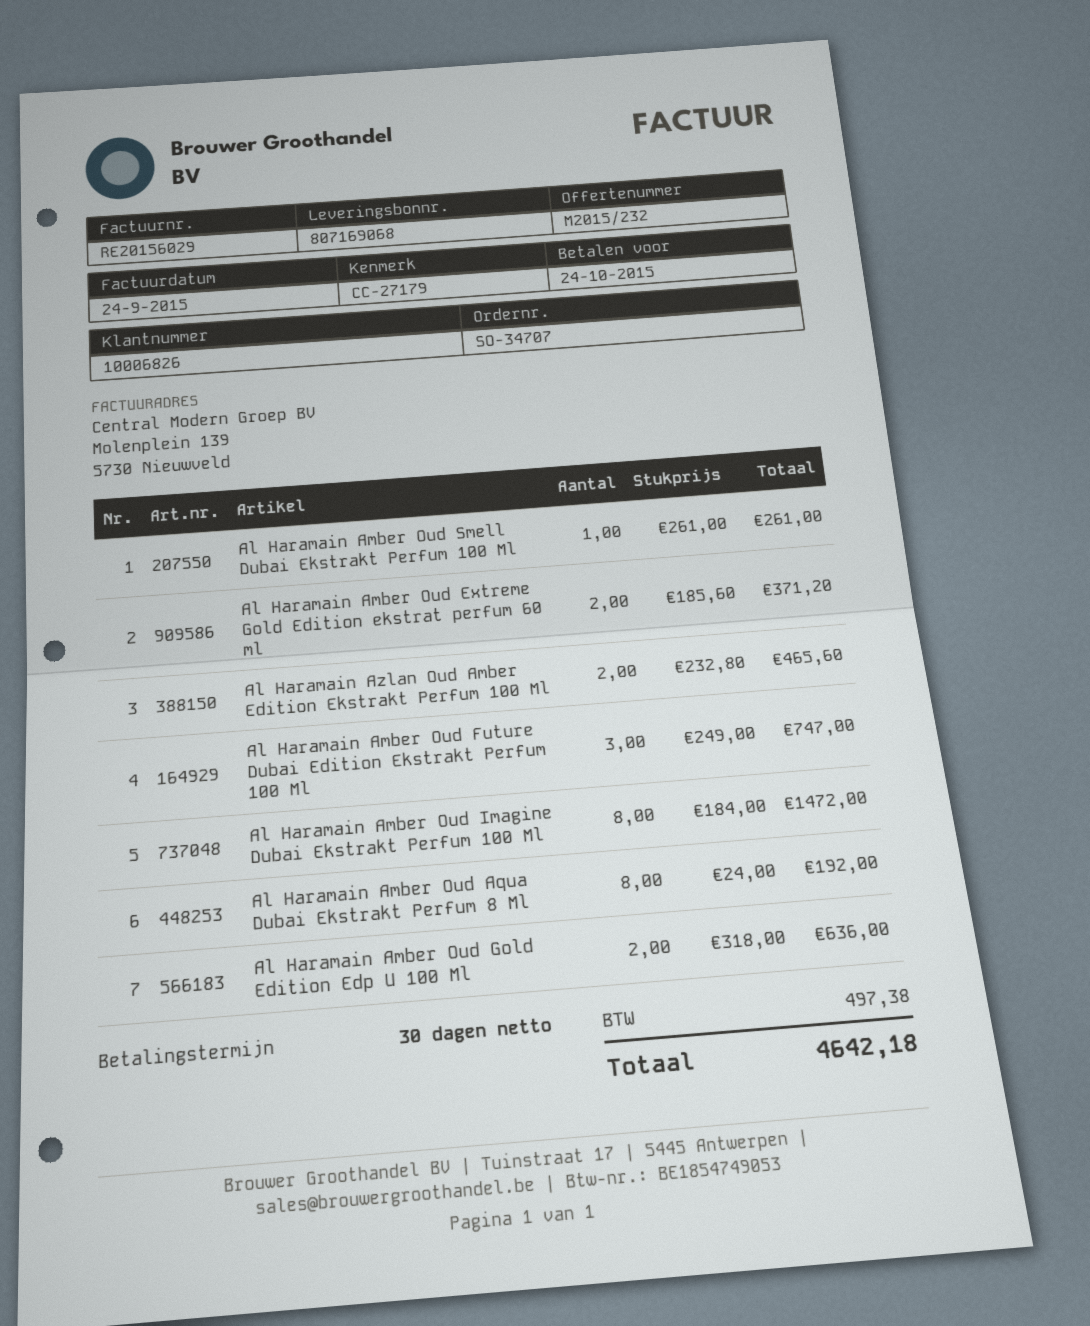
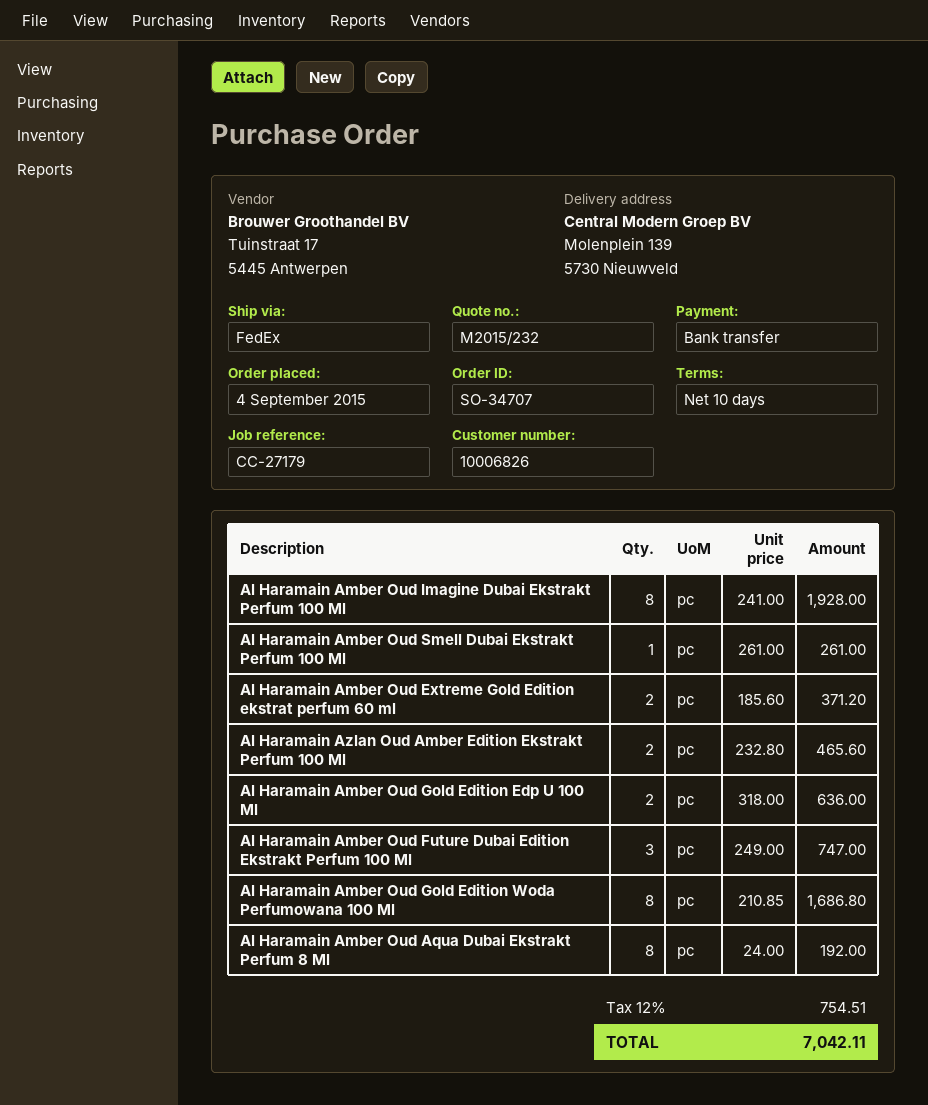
payment terms: 30 days -> 10 days
Al Haramain Amber Oud Imagine Dubai Ekstrakt Perfum 100 Ml: 8 x 184.00 = 1472.00 -> 8 x 241.00 = 1928.00
Al Haramain Amber Oud Gold Edition Woda Perfumowana 100 Ml: none -> 8 x 210.85 = 1686.80
tax: 497.38 -> 754.51
total: 4642.18 -> 7042.11

